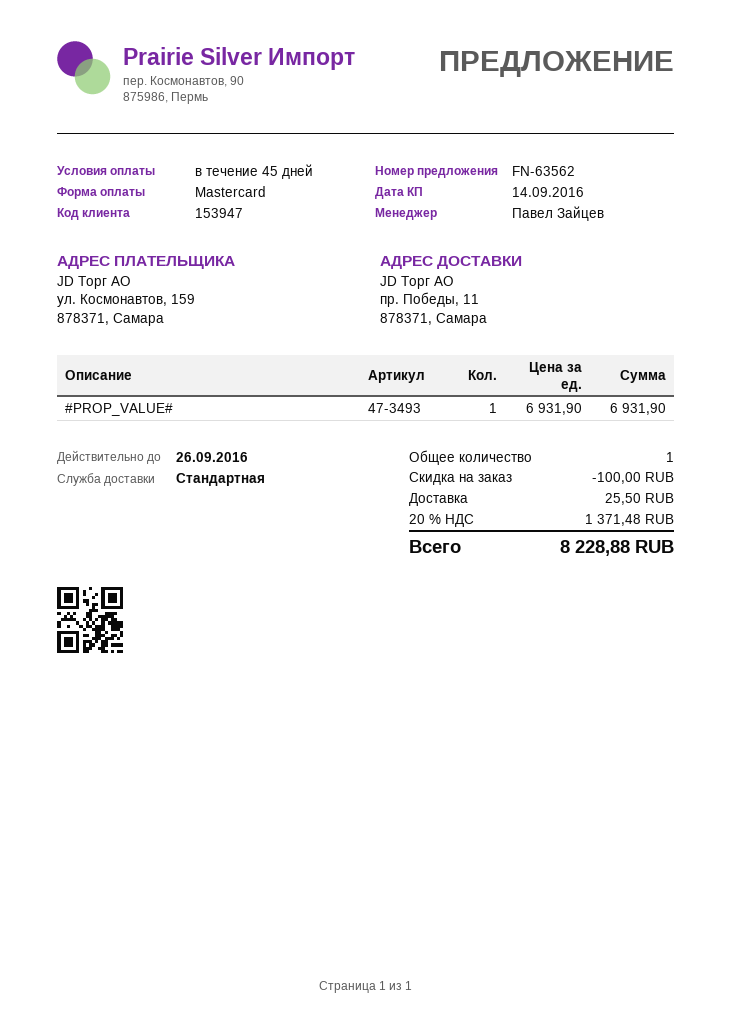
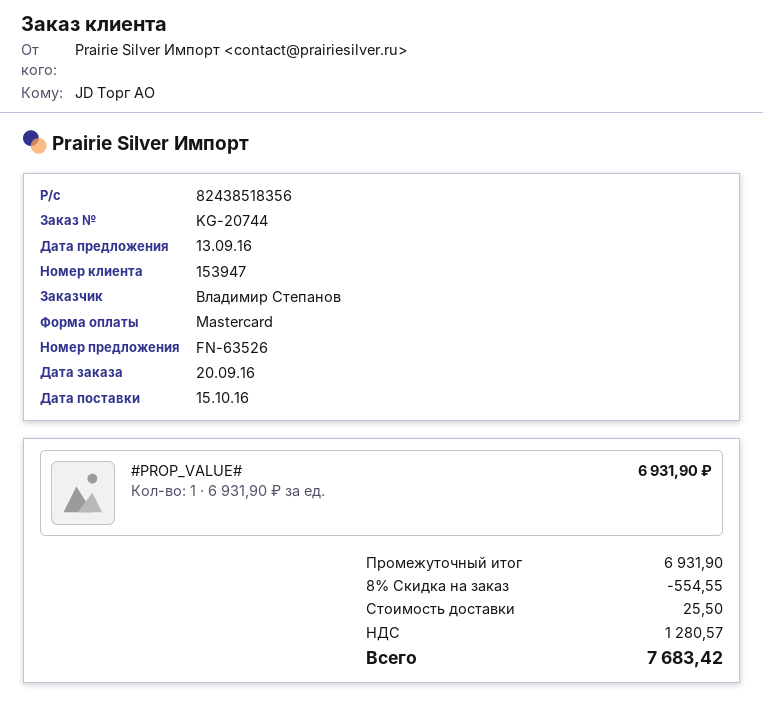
quote number: FN-63562 -> FN-63526
quote date: 2016-09-14 -> 2016-09-13
discount: 100.00 -> 554.55
tax: 1371.48 -> 1280.57
total: 8228.88 -> 7683.42

